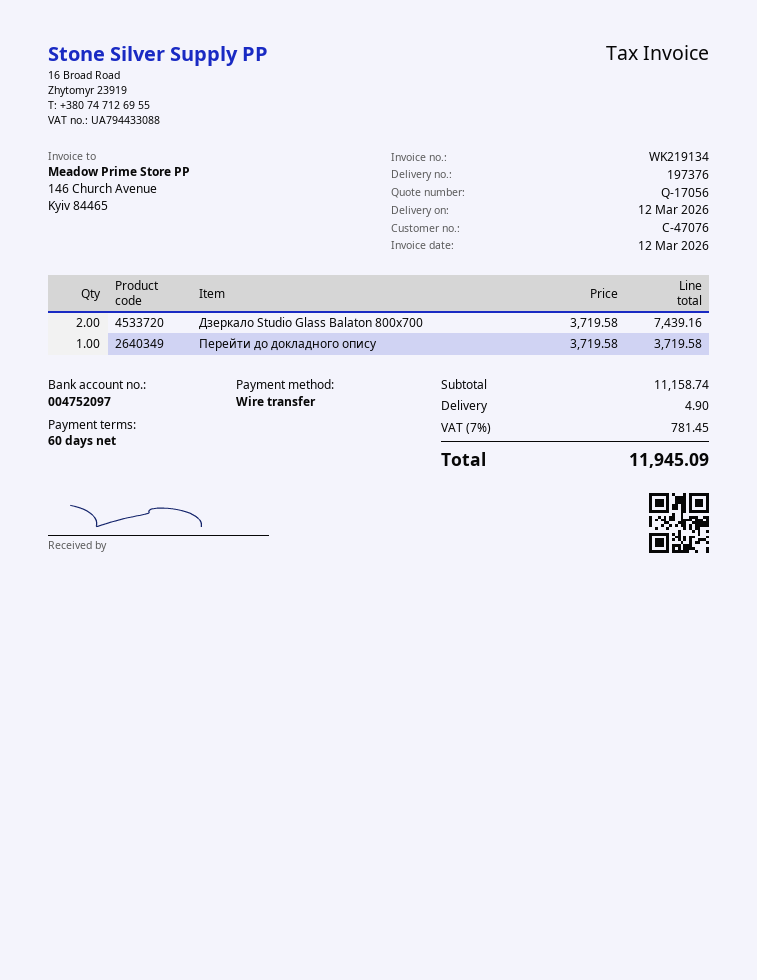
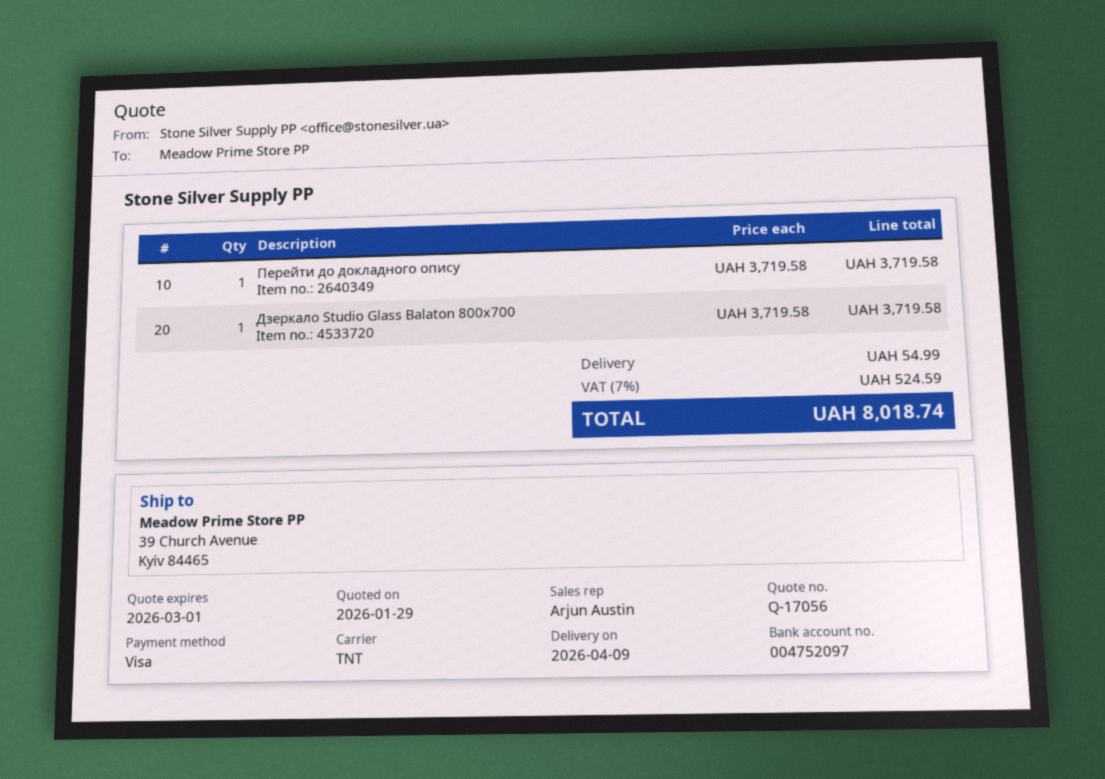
delivery date: 2026-03-12 -> 2026-04-09
payment method: bank transfer -> Visa
Дзеркало Studio Glass Balaton 800x700: 2 x 3719.58 = 7439.16 -> 1 x 3719.58 = 3719.58
shipping: 4.90 -> 54.99
tax: 7% = 781.45 -> 7% = 524.59
total: 11945.09 -> 8018.74

